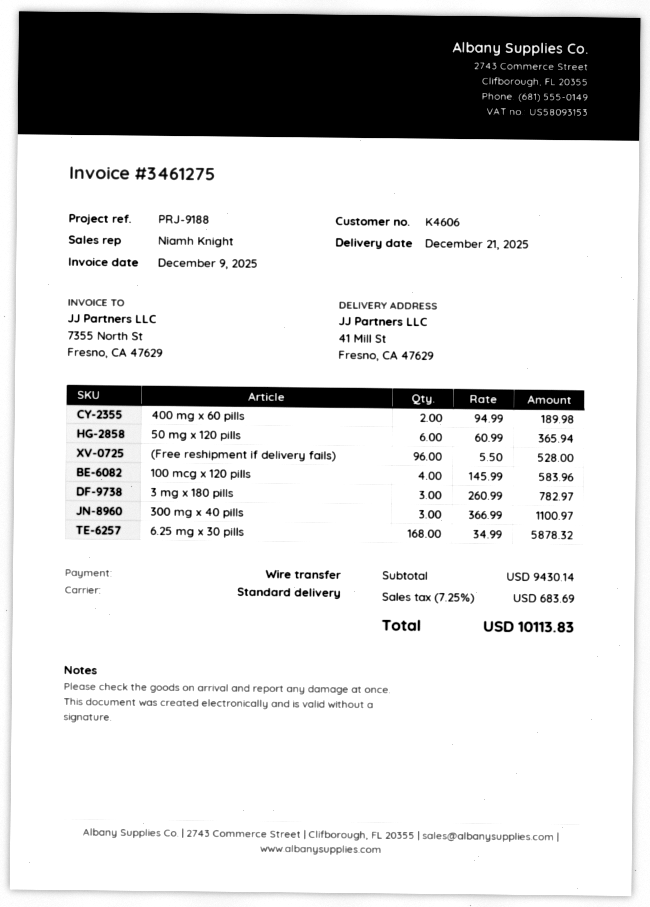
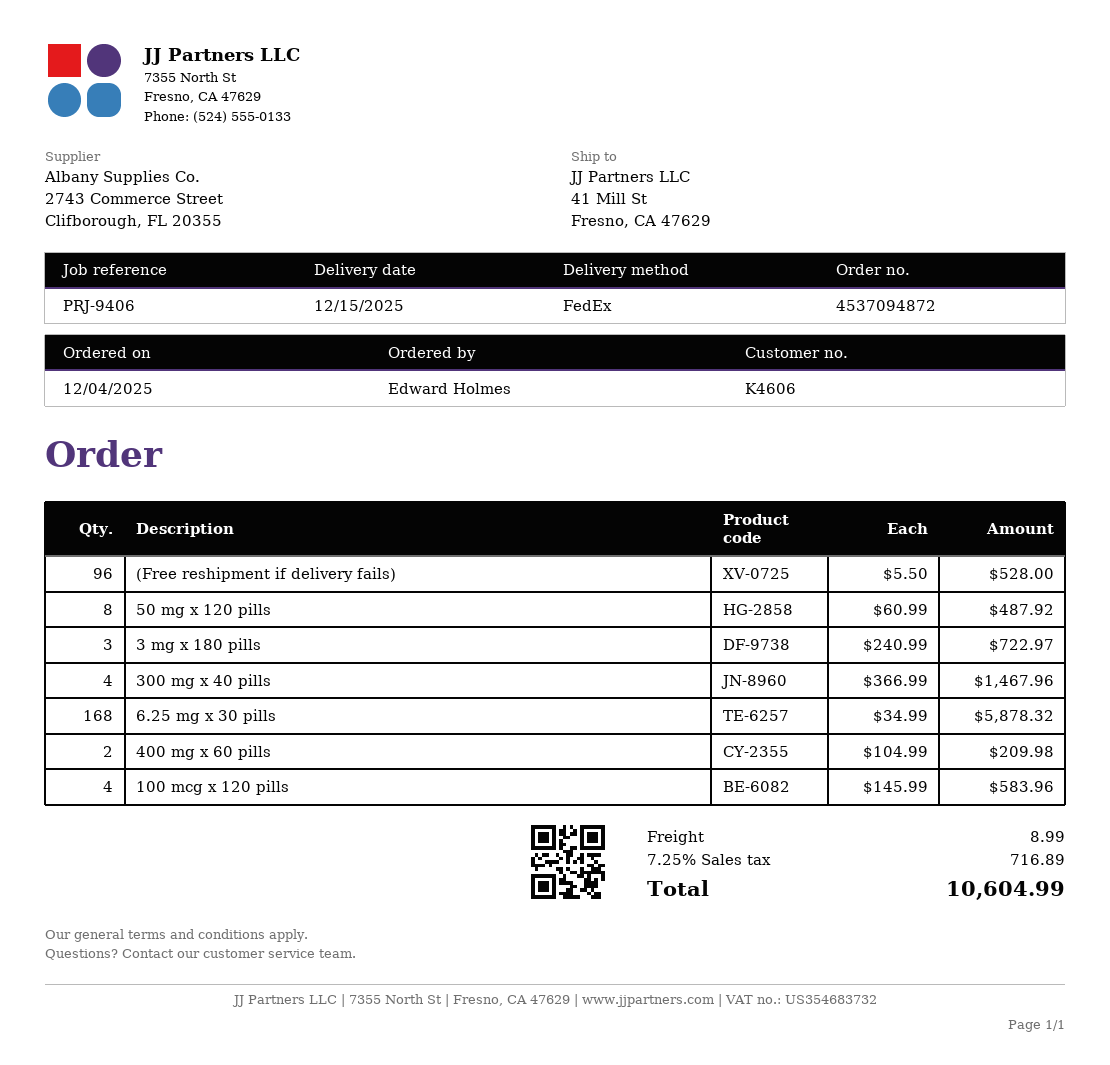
delivery date: 2025-12-21 -> 2025-12-15
reference: PRJ-9188 -> PRJ-9406
shipping method: standard -> FedEx
400 mg x 60 pills: 2 x 94.99 = 189.98 -> 2 x 104.99 = 209.98
50 mg x 120 pills: 6 x 60.99 = 365.94 -> 8 x 60.99 = 487.92
3 mg x 180 pills: 3 x 260.99 = 782.97 -> 3 x 240.99 = 722.97
300 mg x 40 pills: 3 x 366.99 = 1100.97 -> 4 x 366.99 = 1467.96
shipping: none -> 8.99
tax: 7.25% = 683.69 -> 7.25% = 716.89
total: 10113.83 -> 10604.99

